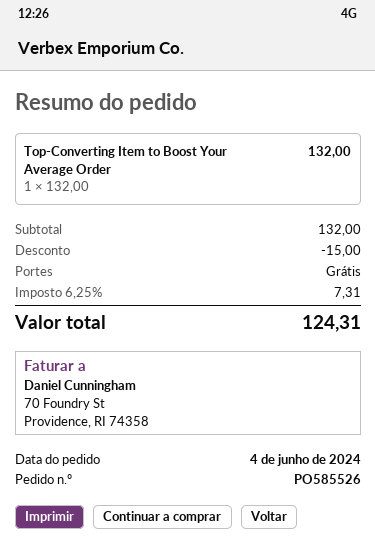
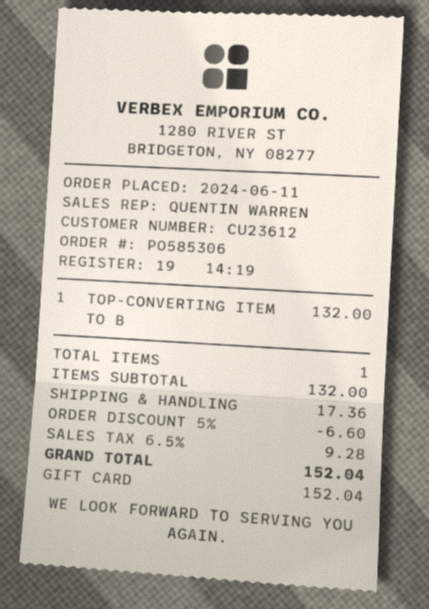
order number: PO585526 -> PO585306
order date: 2024-06-04 -> 2024-06-11
discount: 15.00 -> 6.60
shipping: 0.00 -> 17.36
tax: 6.25% = 7.31 -> 6.5% = 9.28
total: 124.31 -> 152.04

